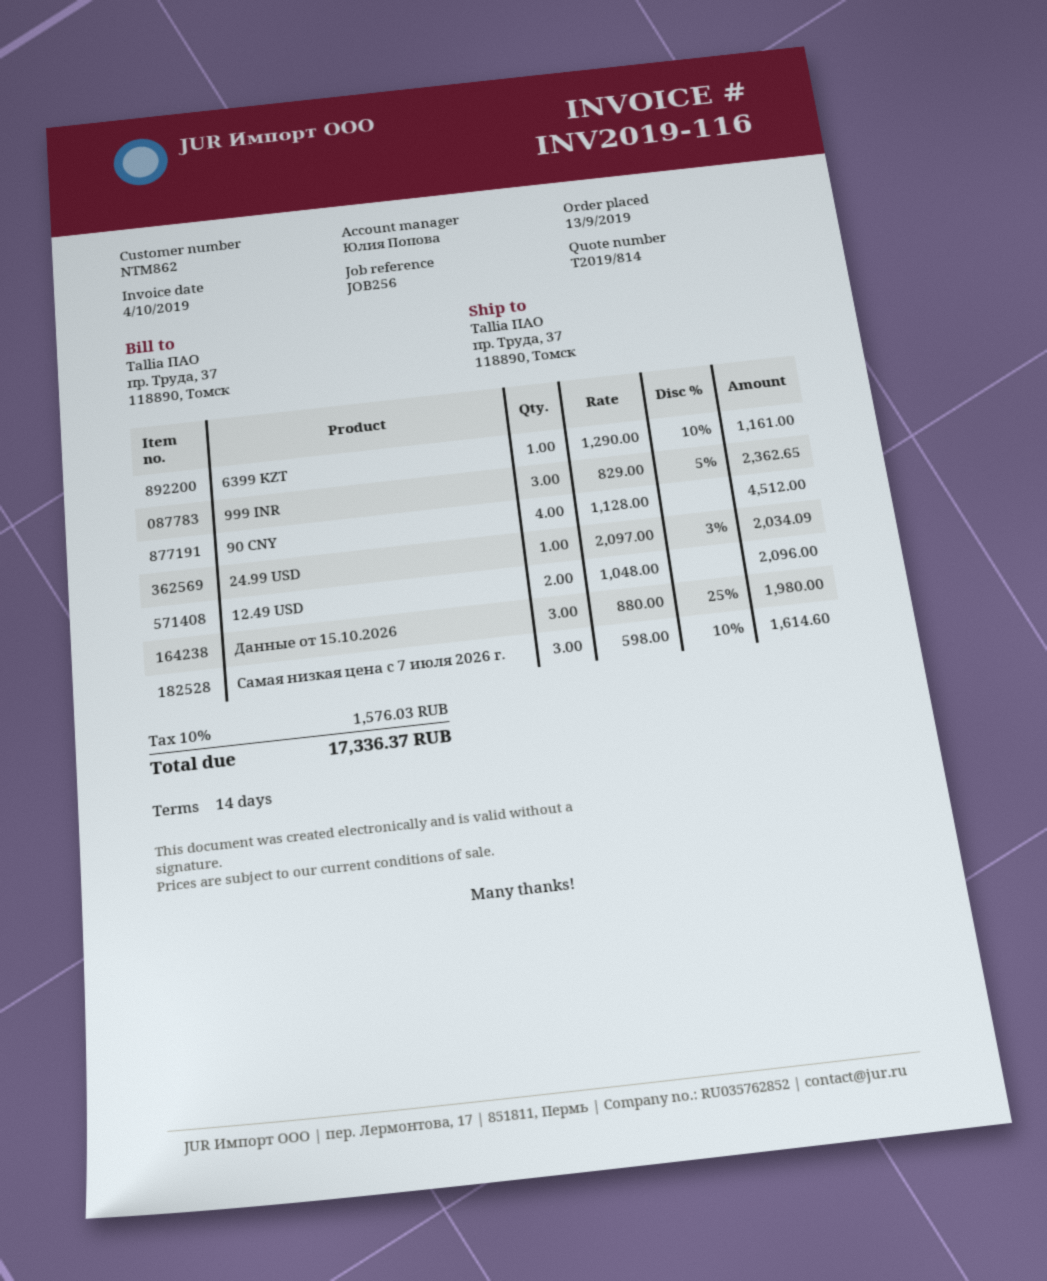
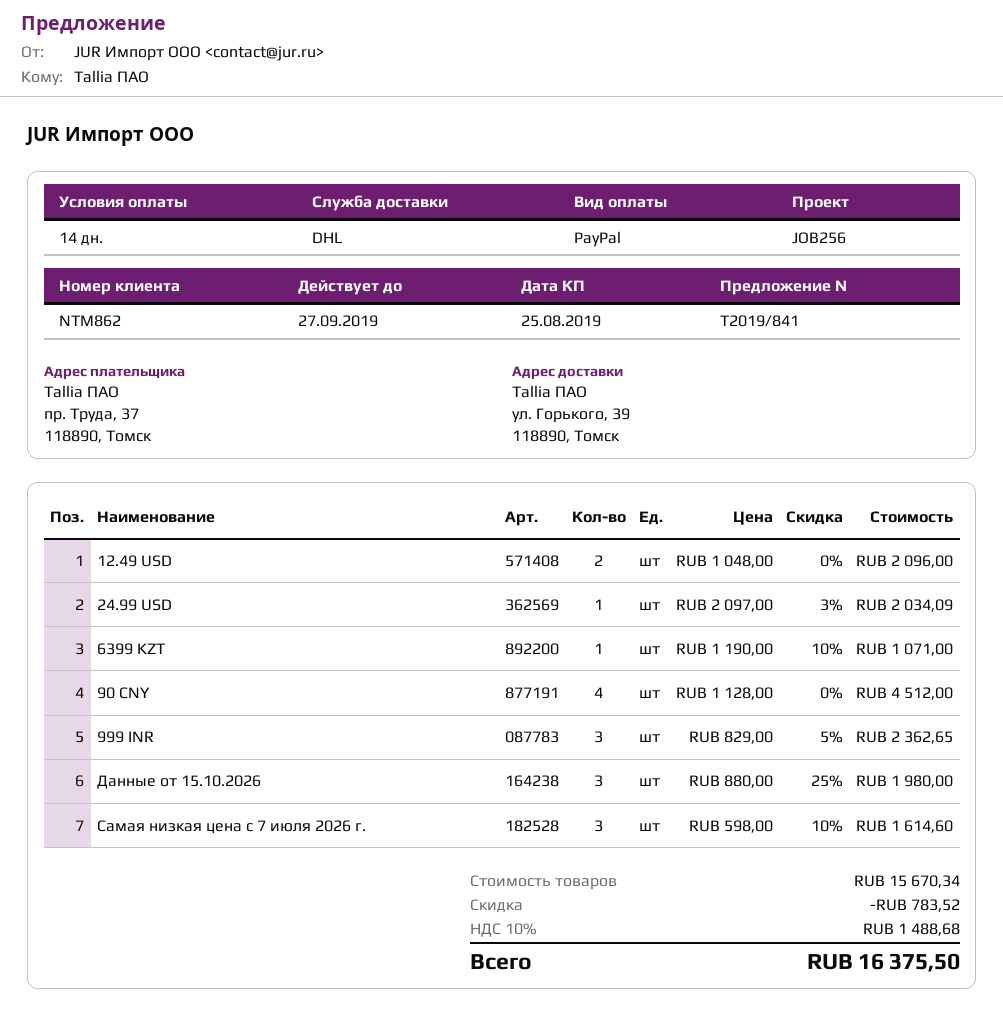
quote number: T2019/814 -> T2019/841
ship to: пр. Труда, 37, 118890, Томск -> ул. Горького, 39, 118890, Томск
6399 KZT: 1 x 1290.00 - 10% = 1161.00 -> 1 x 1190.00 - 10% = 1071.00
discount: none -> 783.52
tax: 10% = 1576.03 -> 10% = 1488.68
total: 17336.37 -> 16375.50

